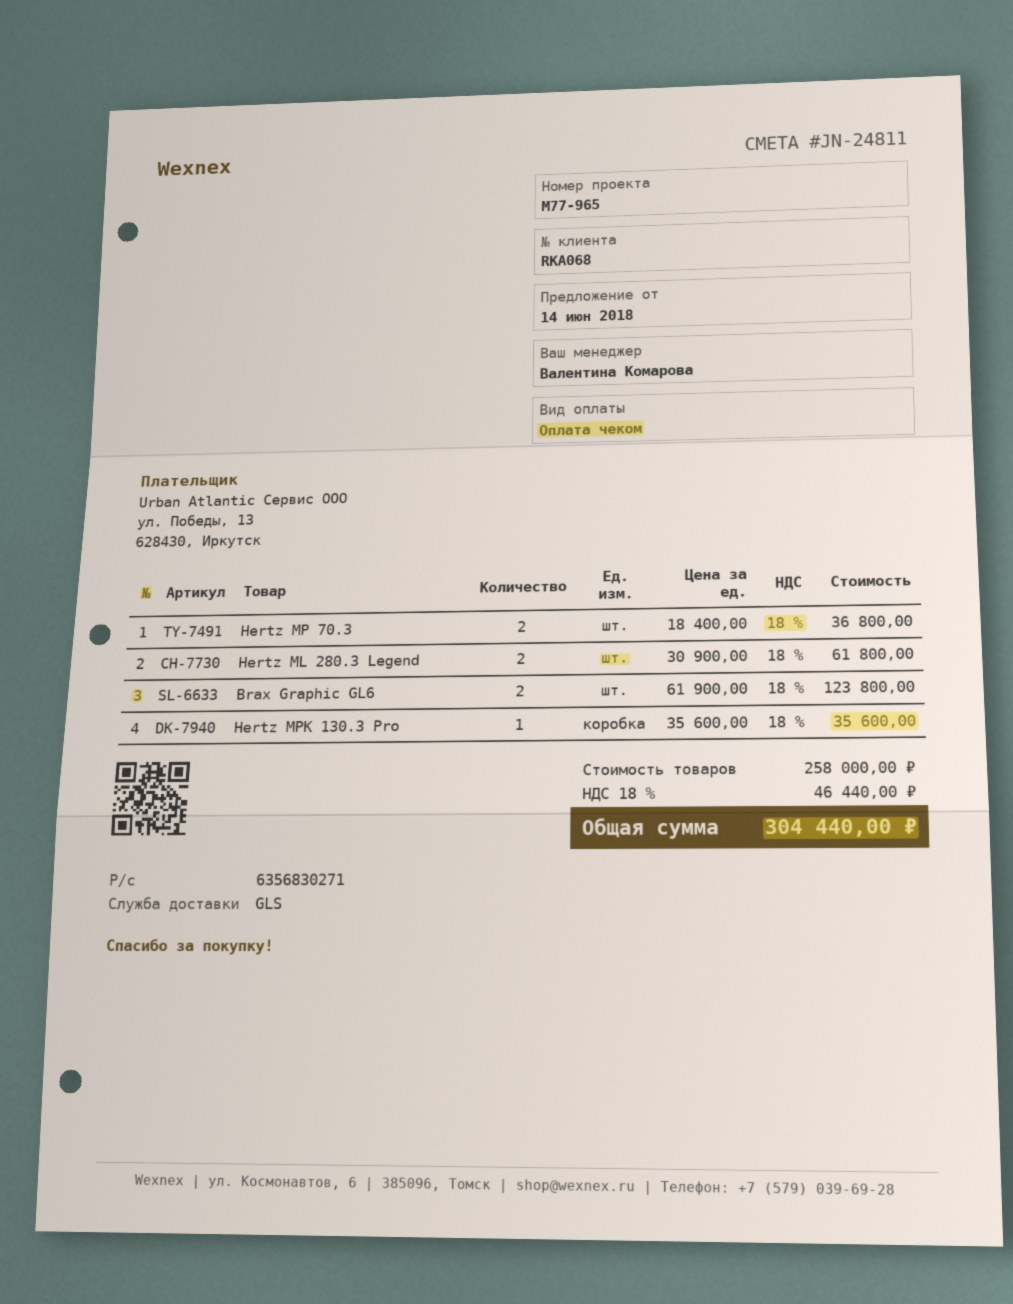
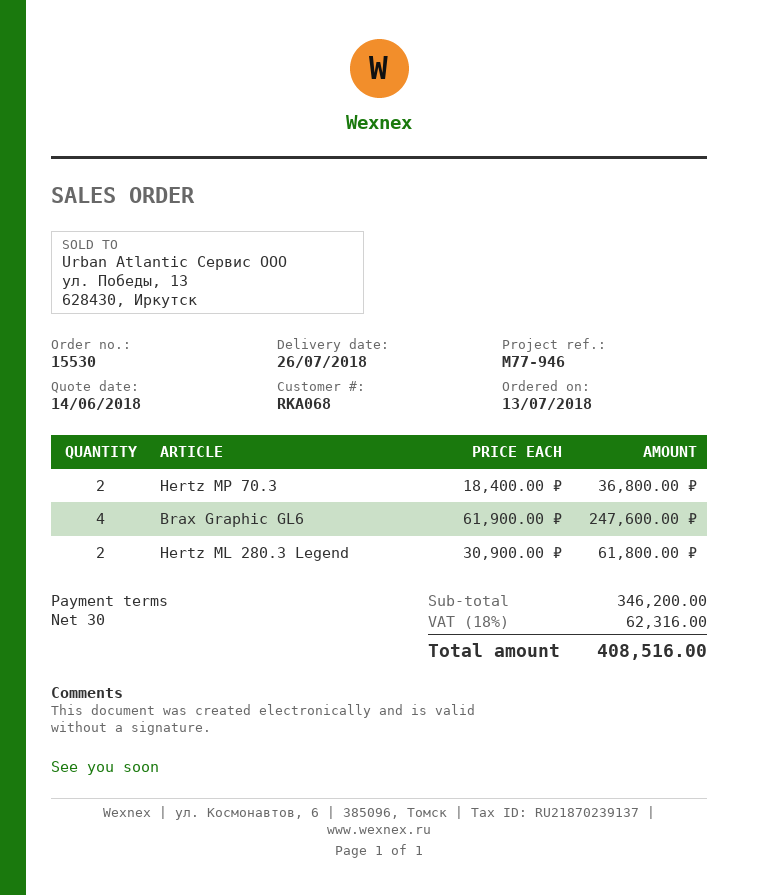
reference: M77-965 -> M77-946
Brax Graphic GL6: 2 x 61900.00 = 123800.00 -> 4 x 61900.00 = 247600.00
Hertz MPK 130.3 Pro: 1 x 35600.00 = 35600.00 -> none
subtotal: 258000.00 -> 346200.00
tax: 18% = 46440.00 -> 18% = 62316.00
total: 304440.00 -> 408516.00

